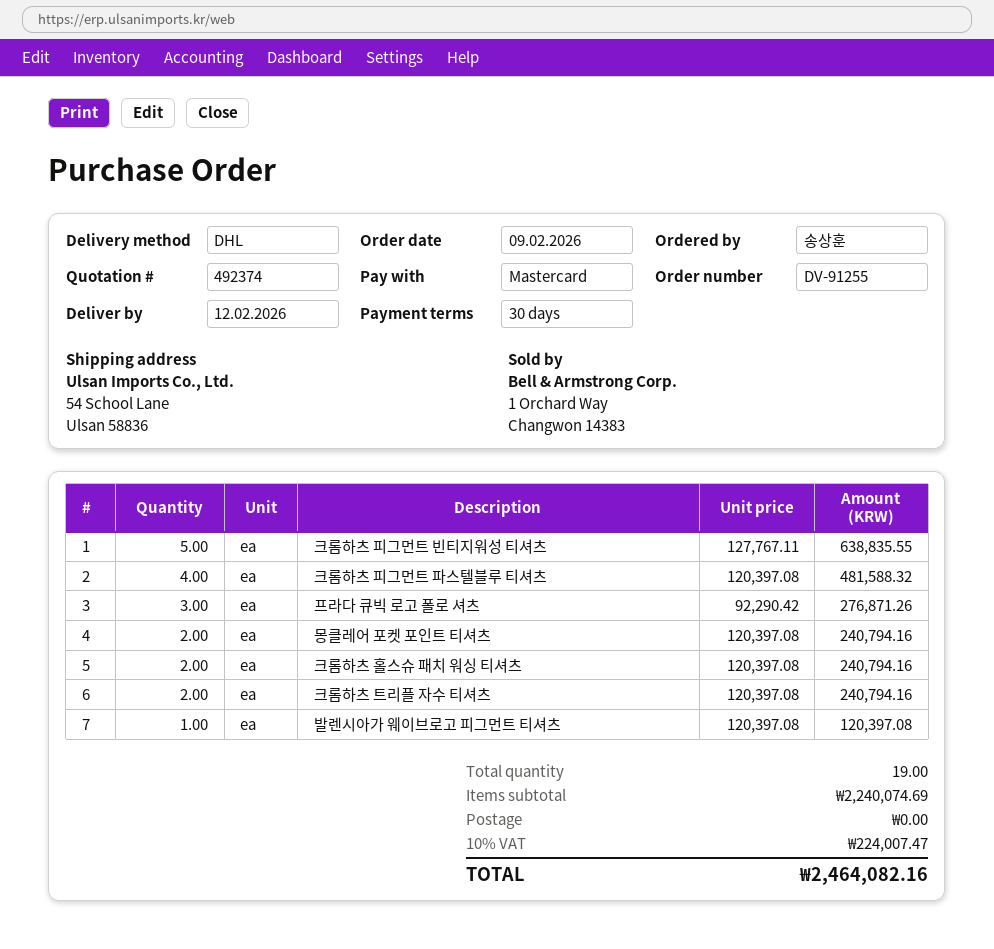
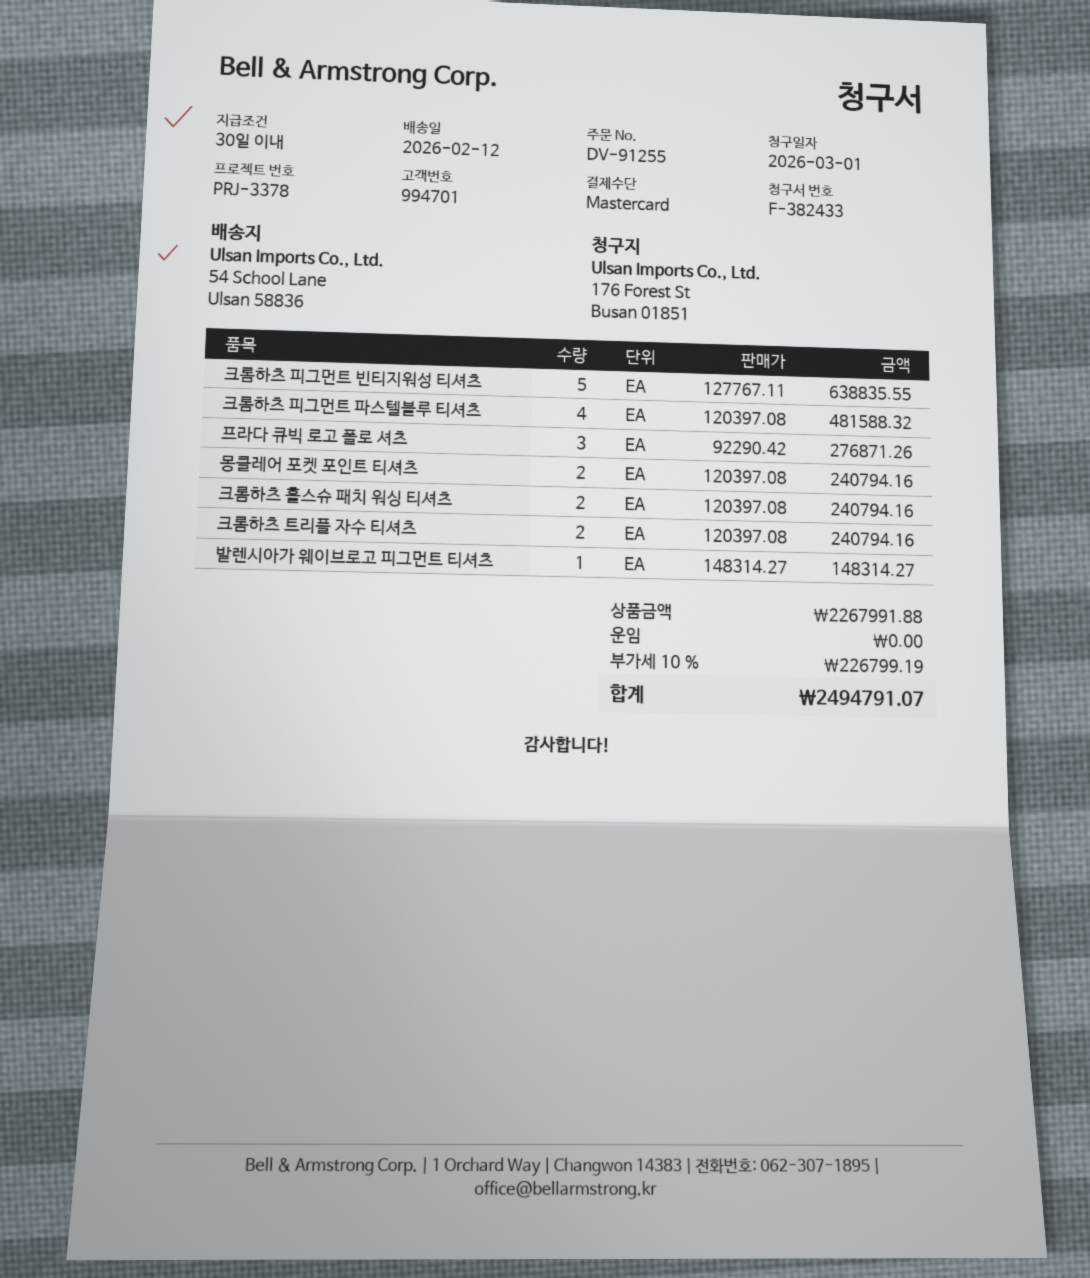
발렌시아가 웨이브로고 피그먼트 티셔츠: 1 x 120397.08 = 120397.08 -> 1 x 148314.27 = 148314.27
subtotal: 2240074.69 -> 2267991.88
tax: 10% = 224007.47 -> 10% = 226799.19
total: 2464082.16 -> 2494791.07

